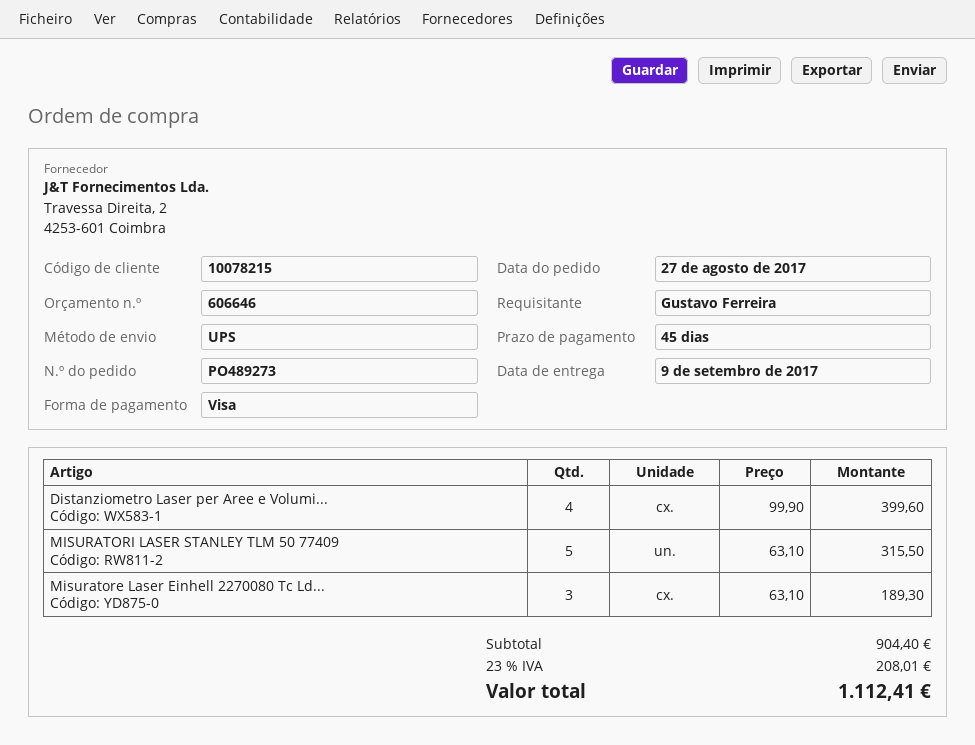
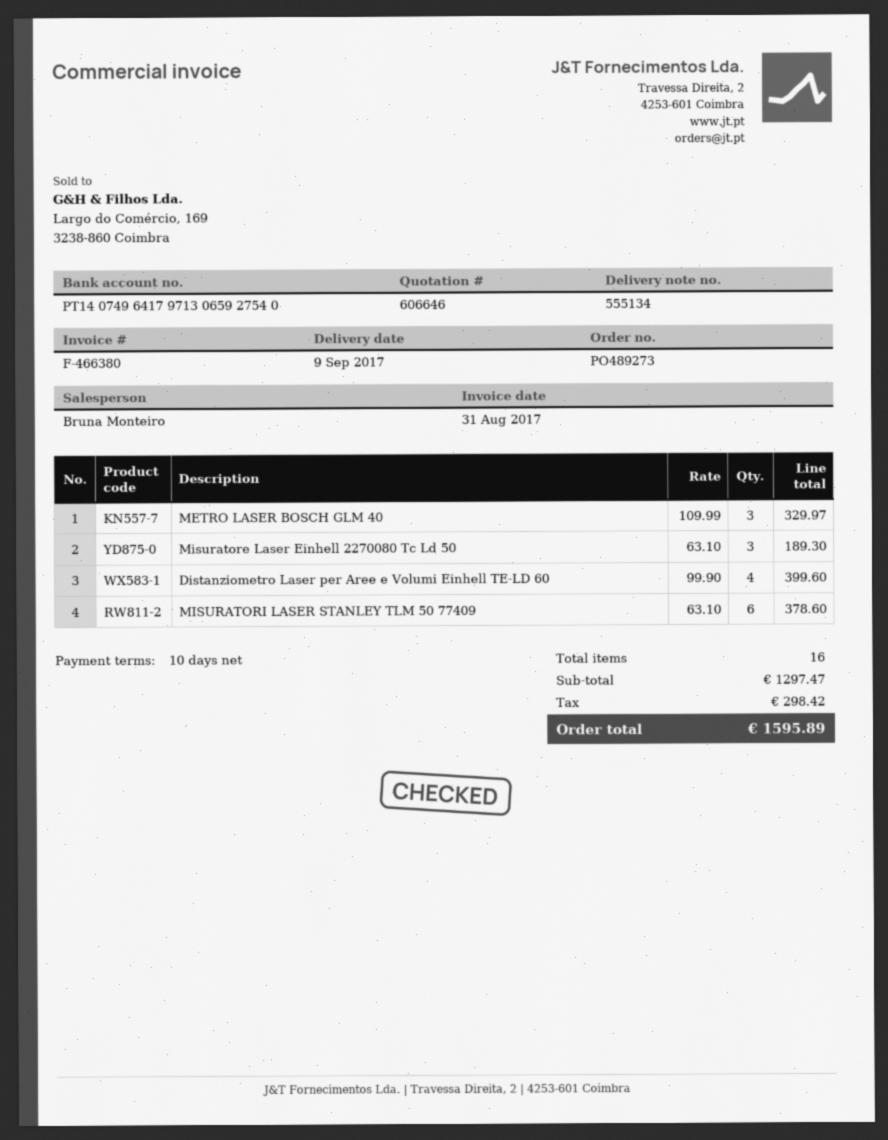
payment terms: 45 days -> 10 days
MISURATORI LASER STANLEY TLM 50 77409: 5 x 63.10 = 315.50 -> 6 x 63.10 = 378.60
METRO LASER BOSCH GLM 40: none -> 3 x 109.99 = 329.97
subtotal: 904.40 -> 1297.47
tax: 208.01 -> 298.42
total: 1112.41 -> 1595.89

